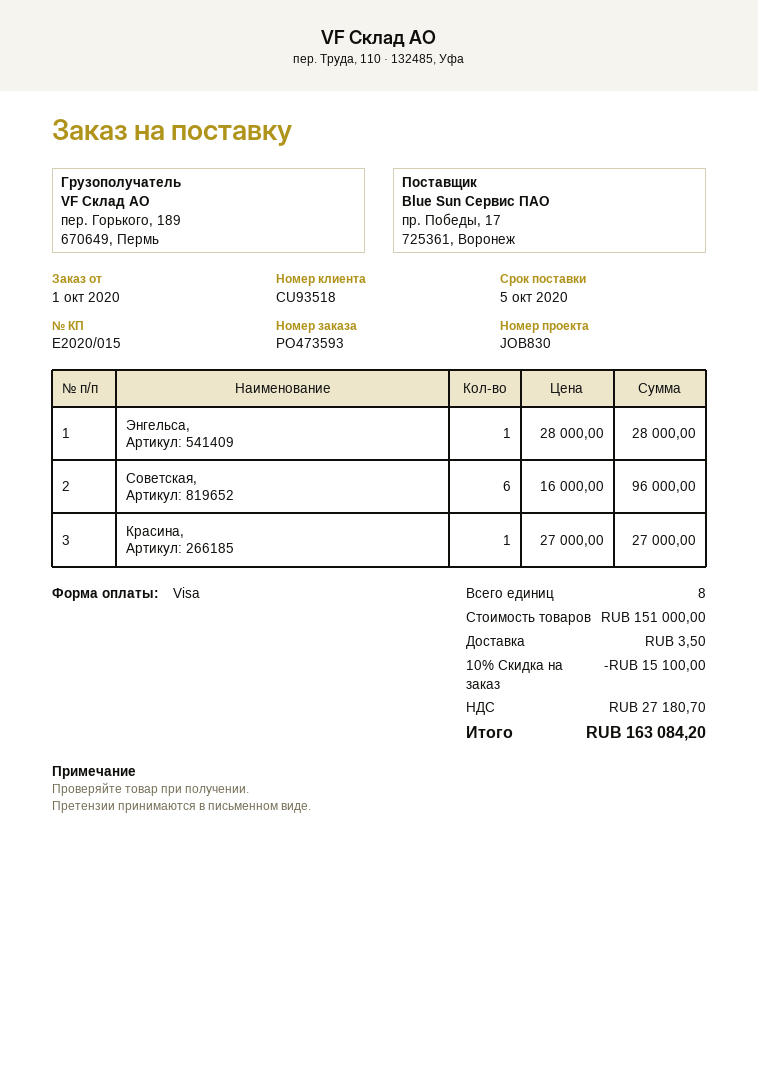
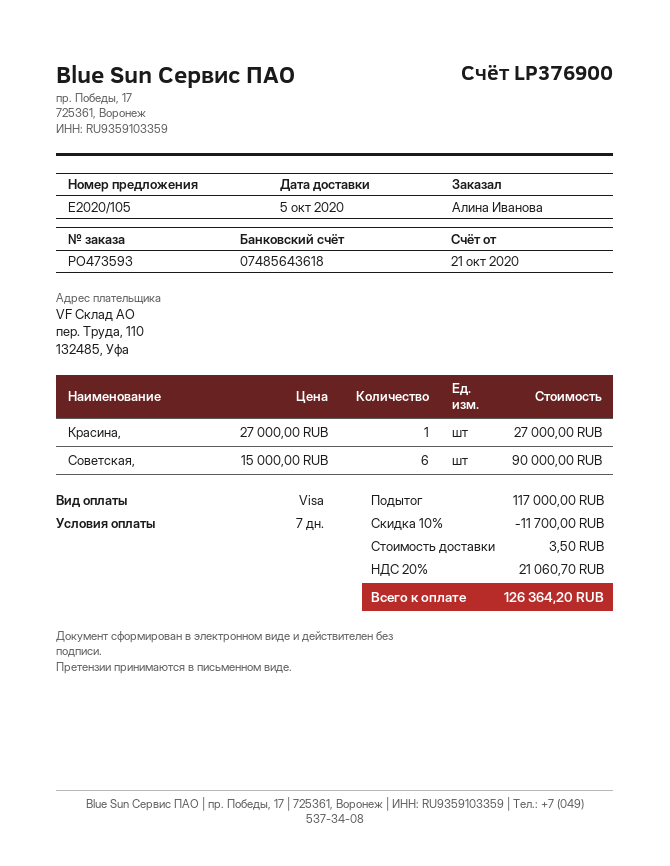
quote number: E2020/015 -> E2020/105
Энгельса,: 1 x 28000.00 = 28000.00 -> none
Советская,: 6 x 16000.00 = 96000.00 -> 6 x 15000.00 = 90000.00
subtotal: 151000.00 -> 117000.00
discount: 10% = 15100.00 -> 10% = 11700.00
tax: 27180.70 -> 21060.70
total: 163084.20 -> 126364.20

